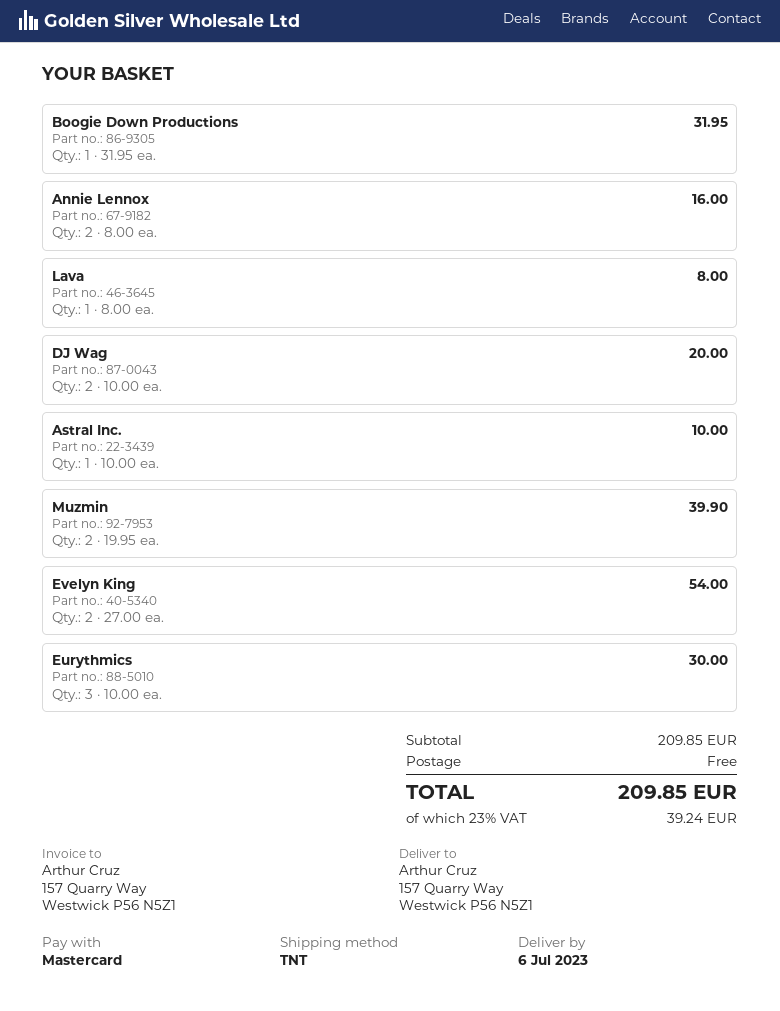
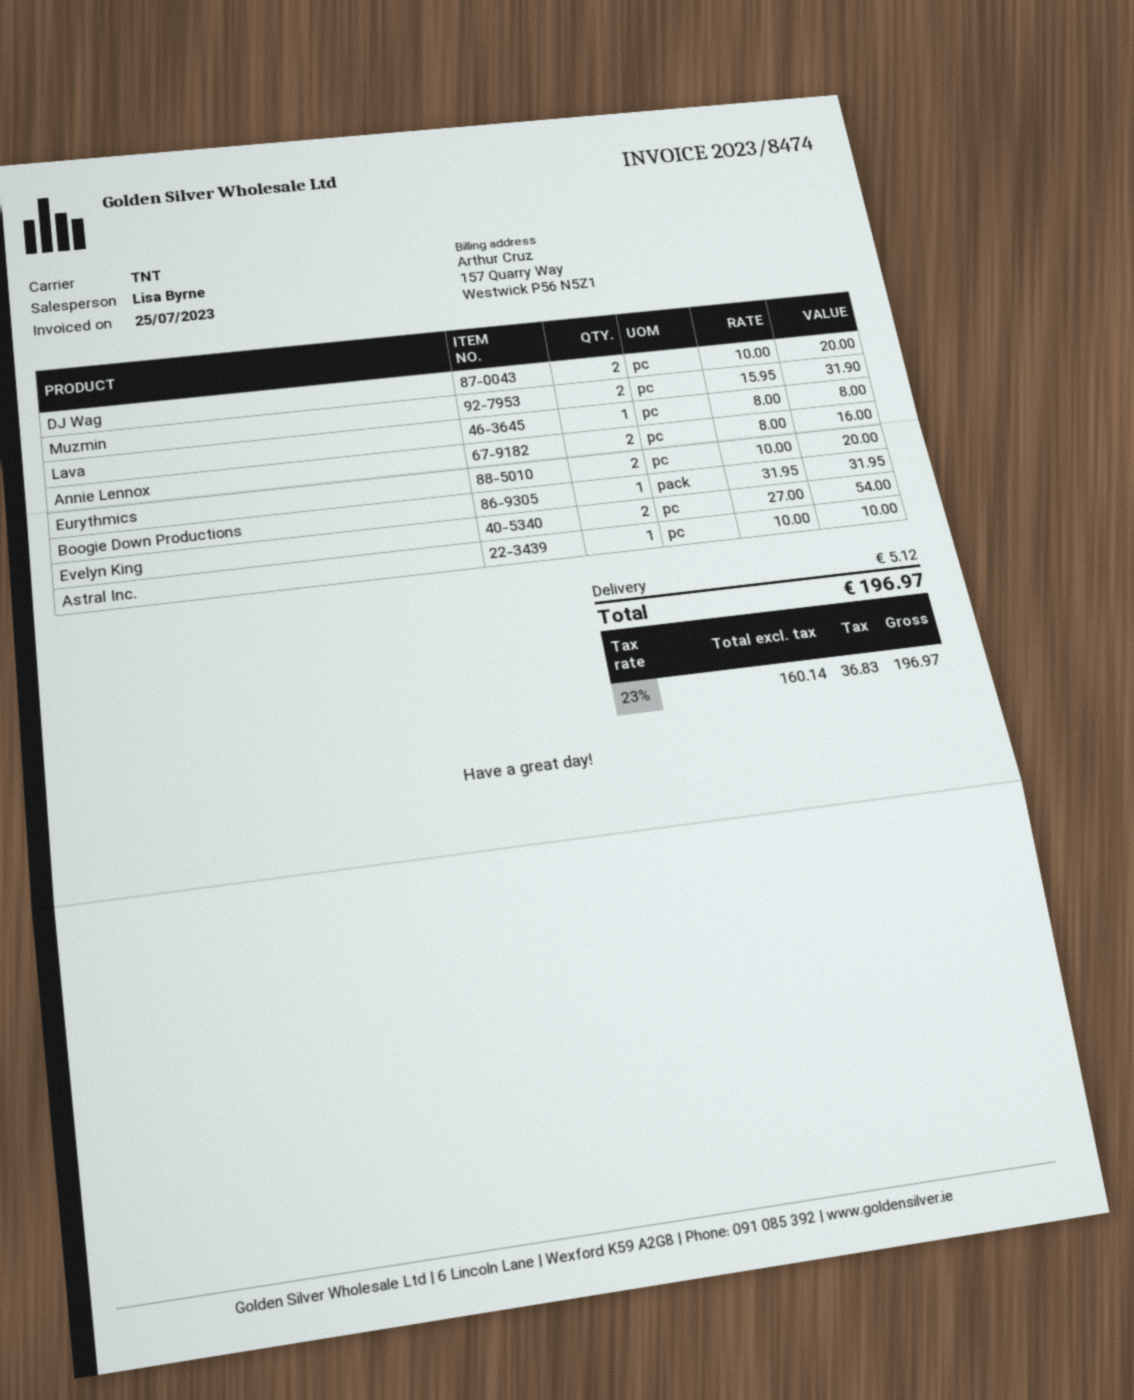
Muzmin: 2 x 19.95 = 39.90 -> 2 x 15.95 = 31.90
Eurythmics: 3 x 10.00 = 30.00 -> 2 x 10.00 = 20.00
shipping: 0.00 -> 5.12
tax: 23% = 39.24 -> 23% = 36.83
total: 209.85 -> 196.97

